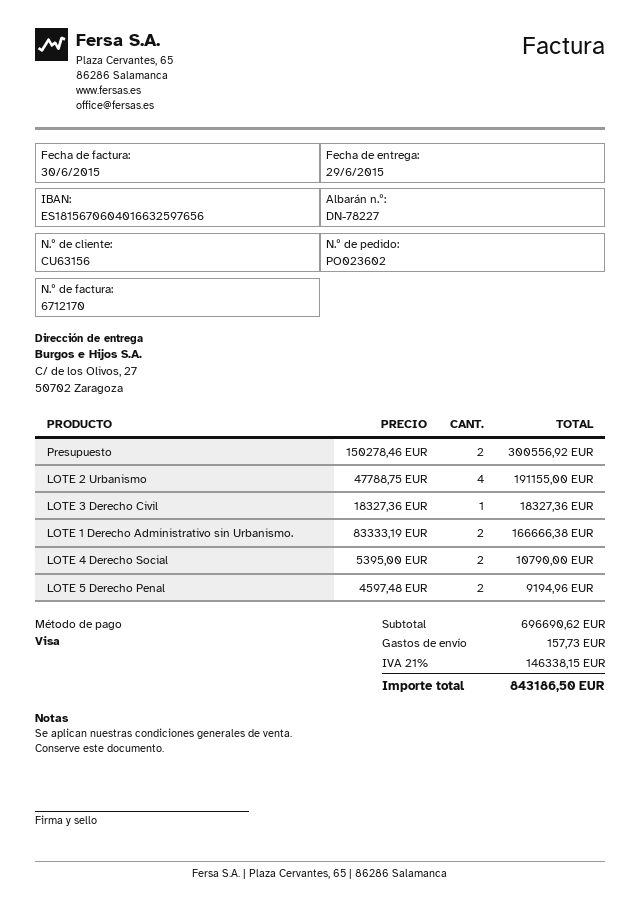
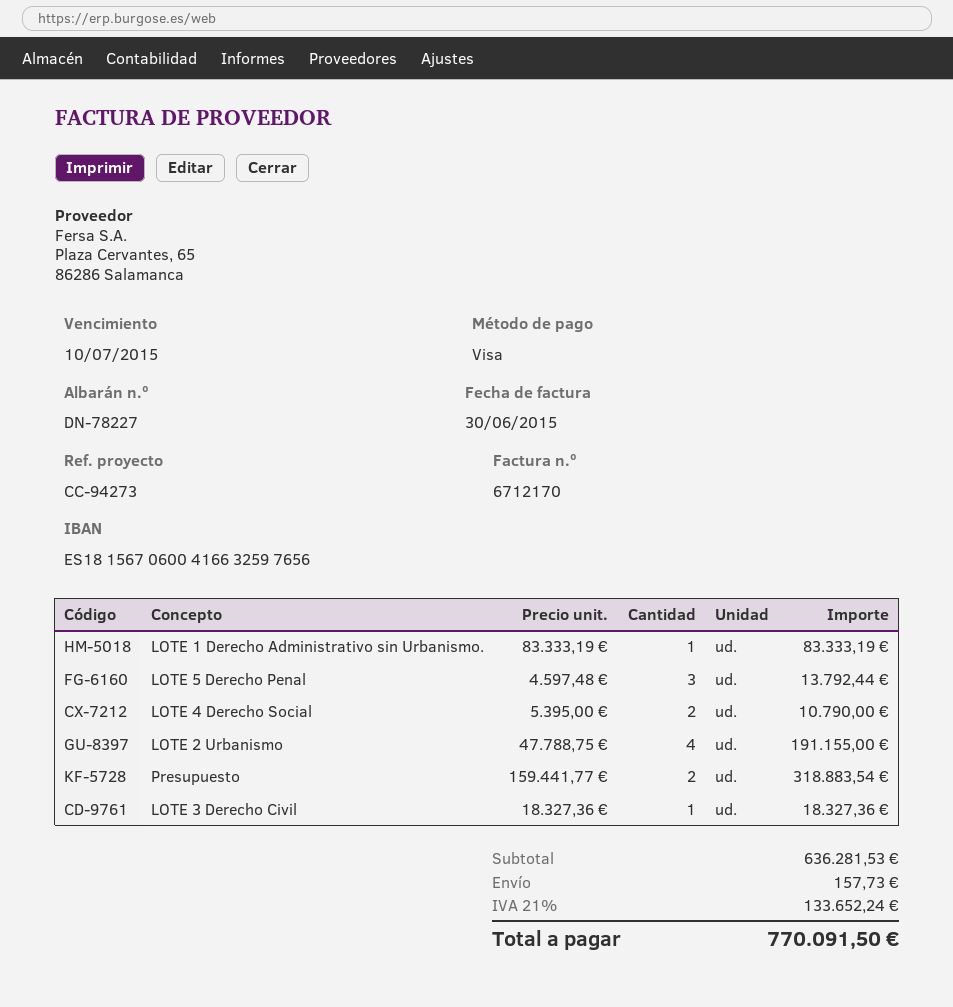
bank account: ES1815670604016632597656 -> ES1815670600416632597656
Presupuesto: 2 x 150278.46 = 300556.92 -> 2 x 159441.77 = 318883.54
LOTE 1 Derecho Administrativo sin Urbanismo.: 2 x 83333.19 = 166666.38 -> 1 x 83333.19 = 83333.19
LOTE 5 Derecho Penal: 2 x 4597.48 = 9194.96 -> 3 x 4597.48 = 13792.44
subtotal: 696690.62 -> 636281.53
tax: 21% = 146338.15 -> 21% = 133652.24
total: 843186.50 -> 770091.50

